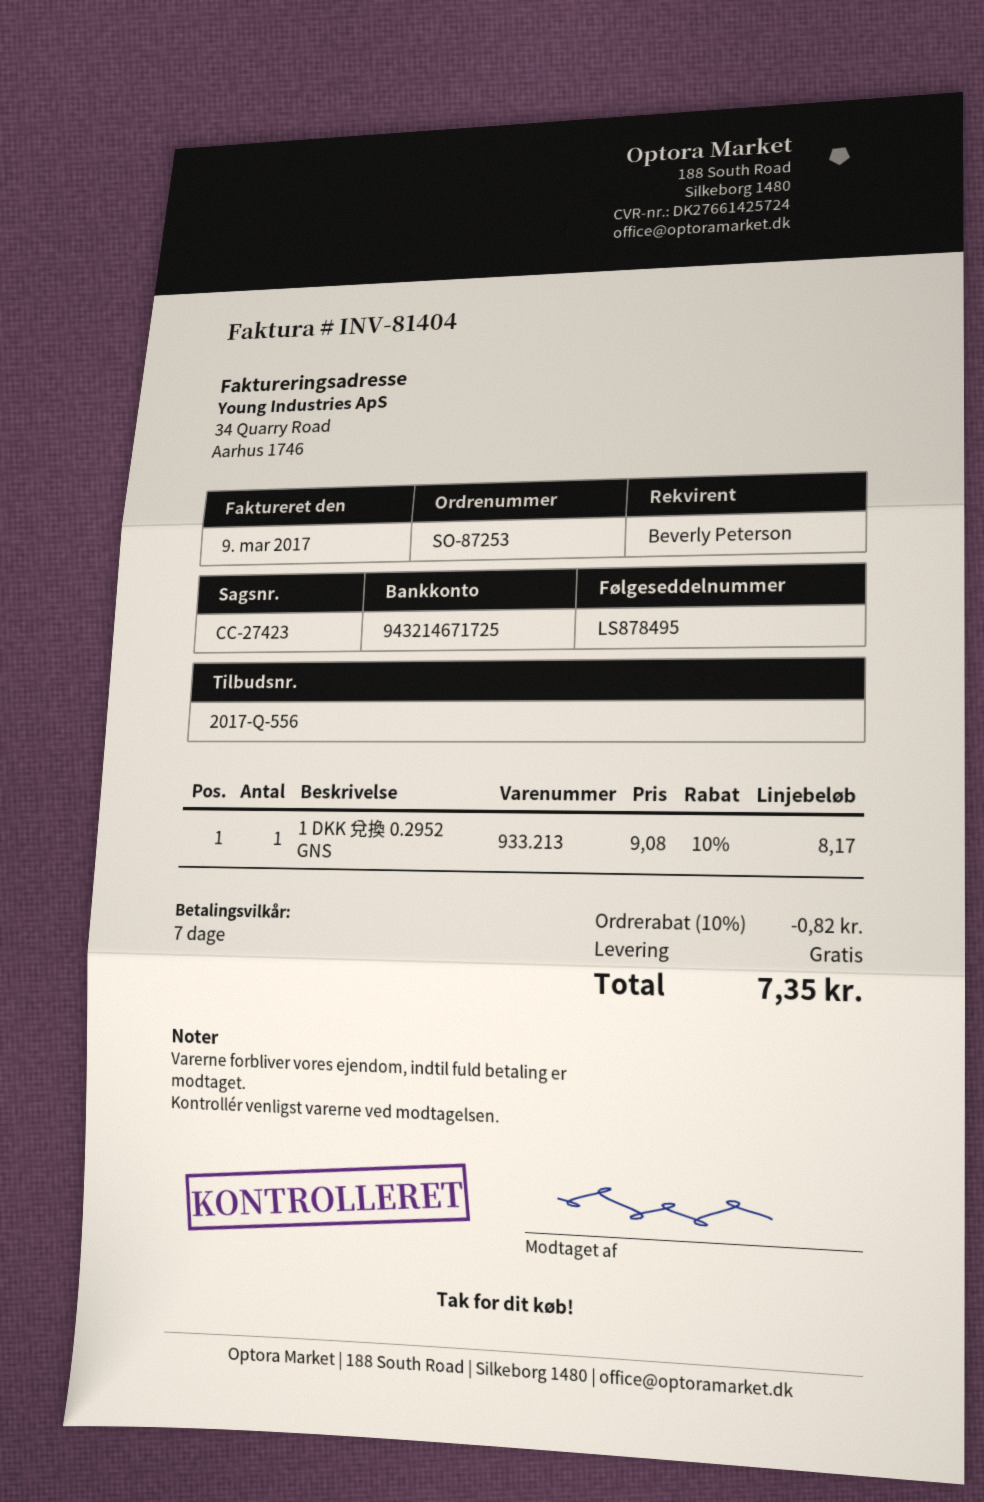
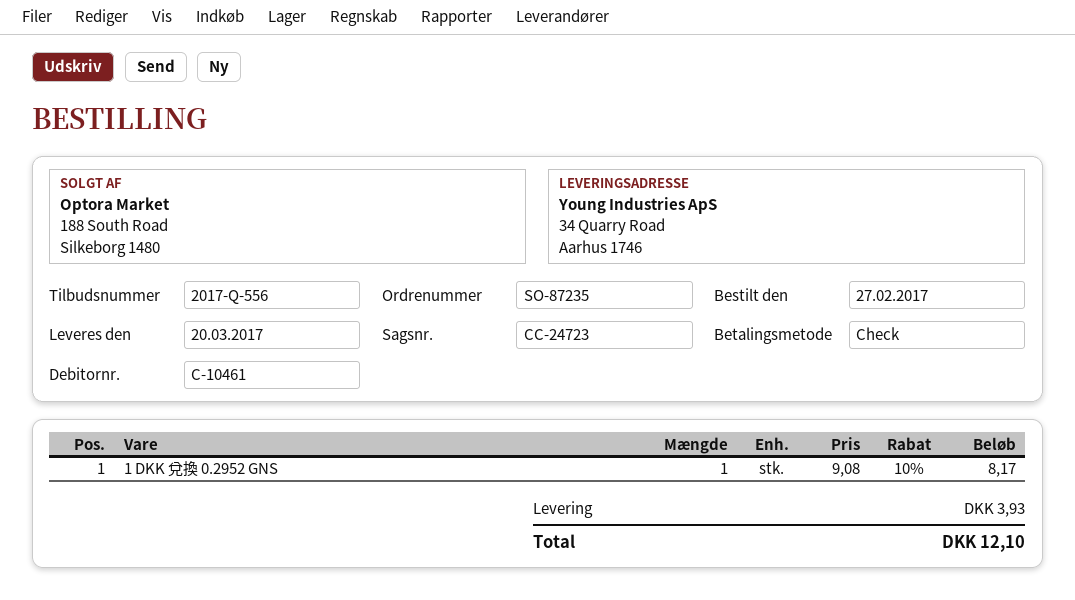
order number: SO-87253 -> SO-87235
reference: CC-27423 -> CC-24723
discount: 10% = 0.82 -> none
shipping: 0.00 -> 3.93
total: 7.35 -> 12.10

